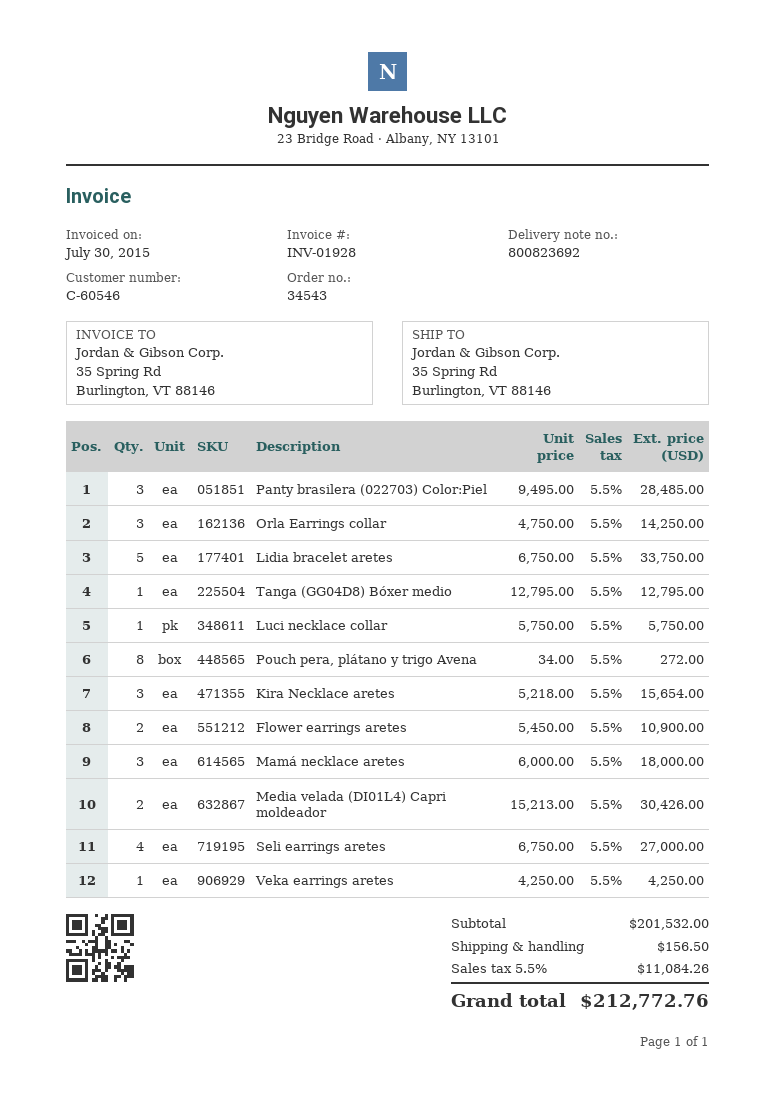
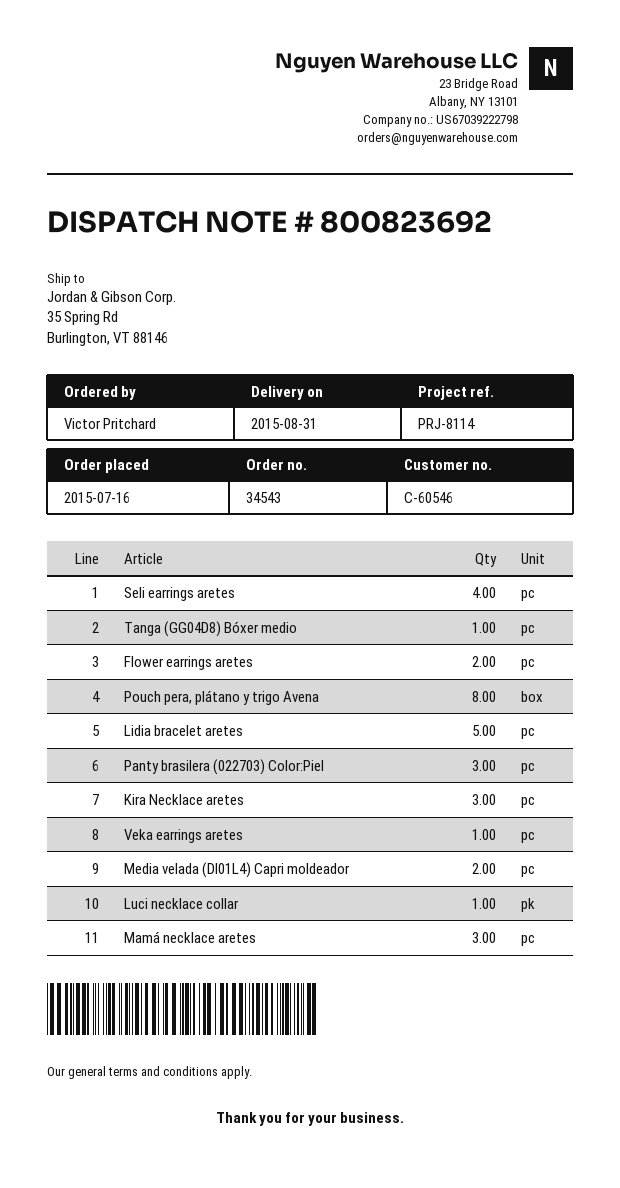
Orla Earrings collar: 3 -> none

